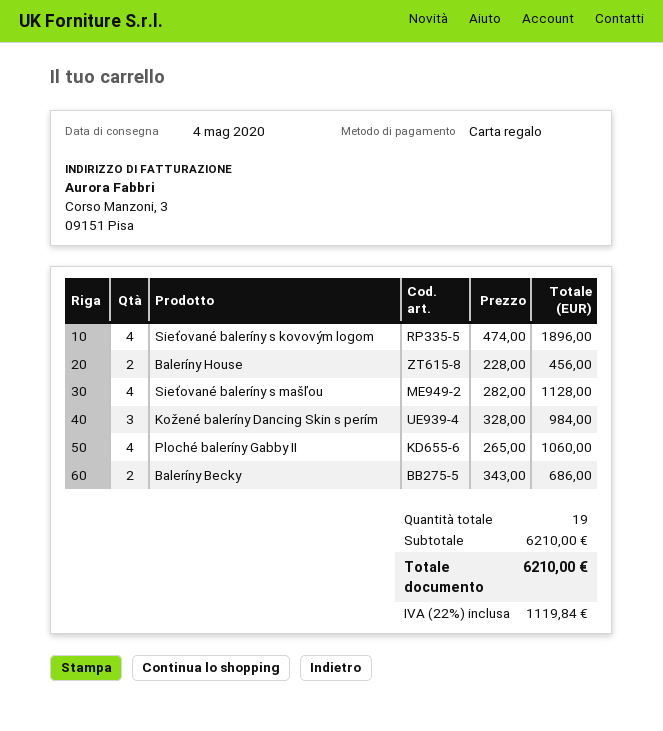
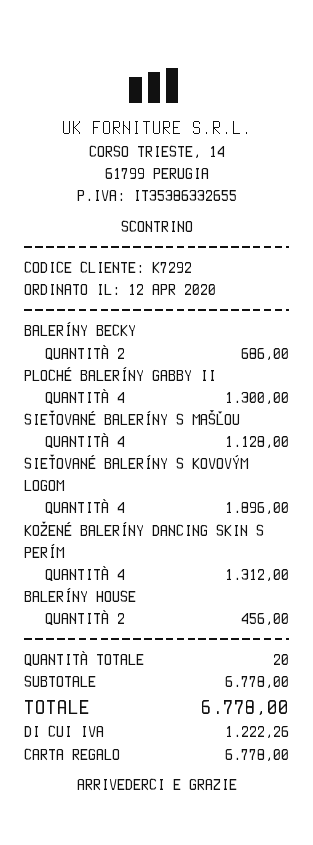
Kožené baleríny Dancing Skin s perím: 3 for 984.00 -> 4 for 1312.00
Ploché baleríny Gabby II: 4 for 1060.00 -> 4 for 1300.00
total quantity: 19 -> 20
subtotal: 6210.00 -> 6778.00
tax: 1119.84 -> 1222.26
total: 6210.00 -> 6778.00

